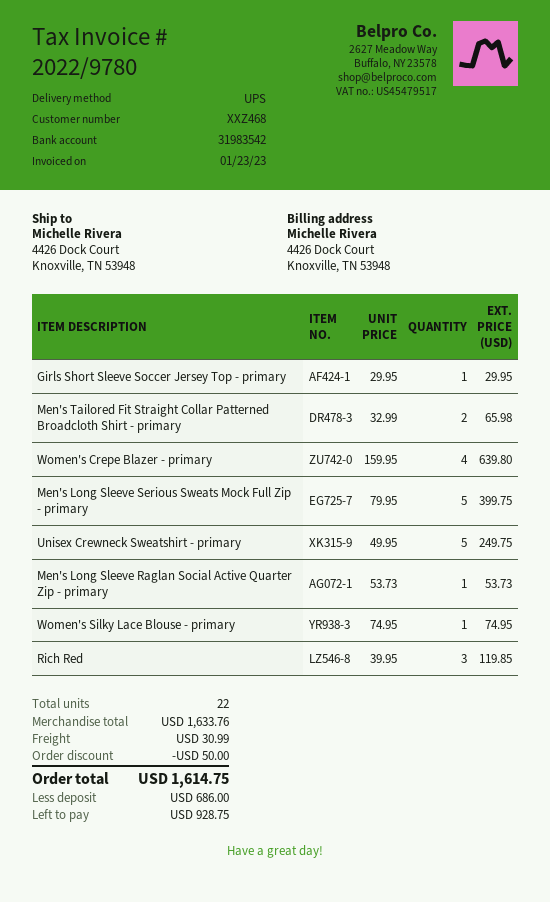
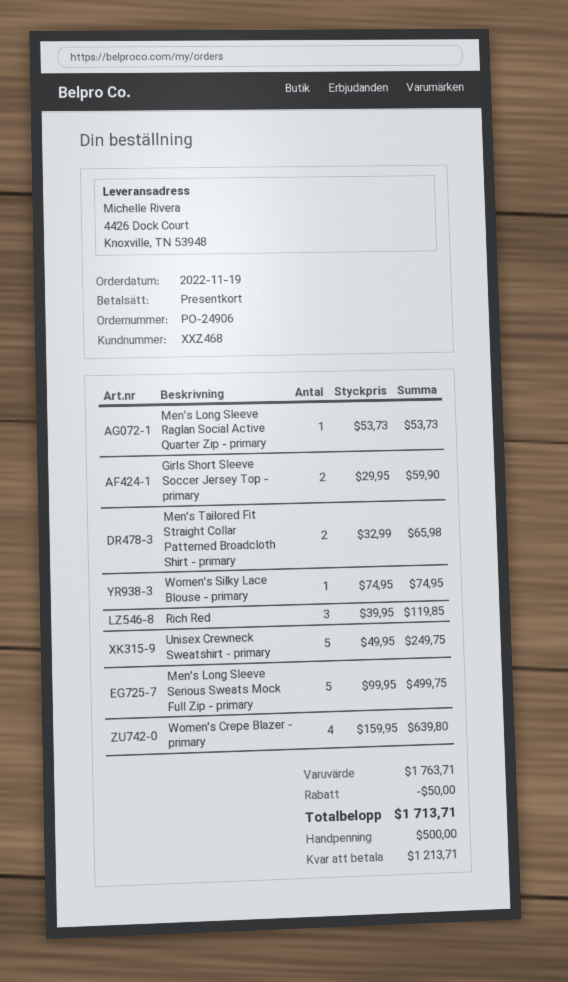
Girls Short Sleeve Soccer Jersey Top - primary: 1 x 29.95 = 29.95 -> 2 x 29.95 = 59.90
Men's Long Sleeve Serious Sweats Mock Full Zip - primary: 5 x 79.95 = 399.75 -> 5 x 99.95 = 499.75
subtotal: 1633.76 -> 1763.71
shipping: 30.99 -> none
total: 1614.75 -> 1713.71
deposit: 686.00 -> 500.00
balance: 928.75 -> 1213.71

